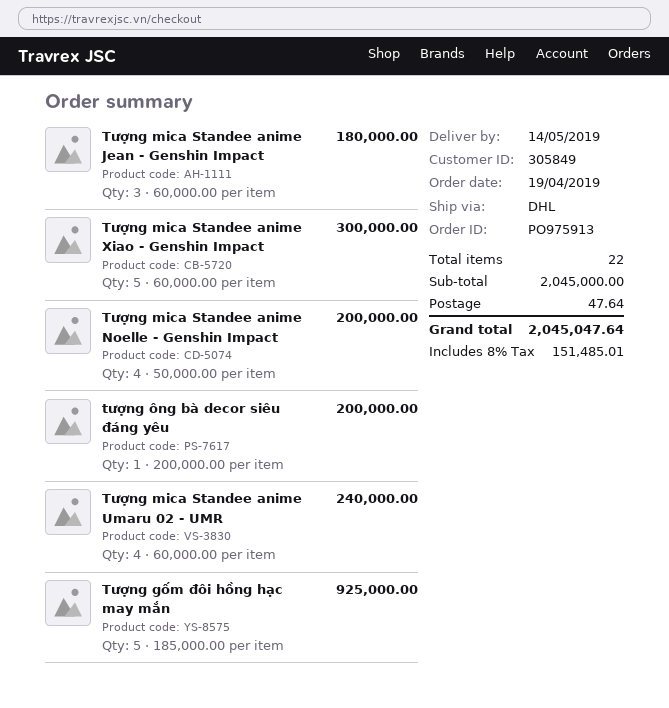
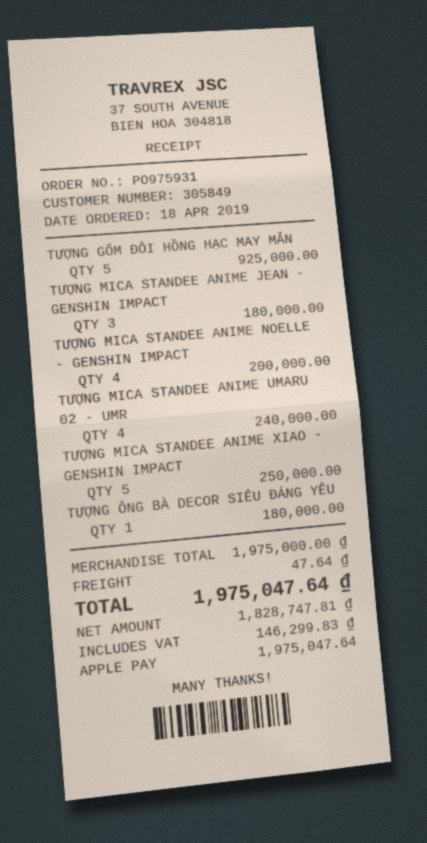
order number: PO975913 -> PO975931
order date: 2019-04-19 -> 2019-04-18
Tượng mica Standee anime Xiao - Genshin Impact: 5 for 300000.00 -> 5 for 250000.00
tượng ông bà decor siêu đáng yêu: 1 for 200000.00 -> 1 for 180000.00
subtotal: 2045000.00 -> 1975000.00
tax: 151485.01 -> 146299.83
total: 2045047.64 -> 1975047.64

